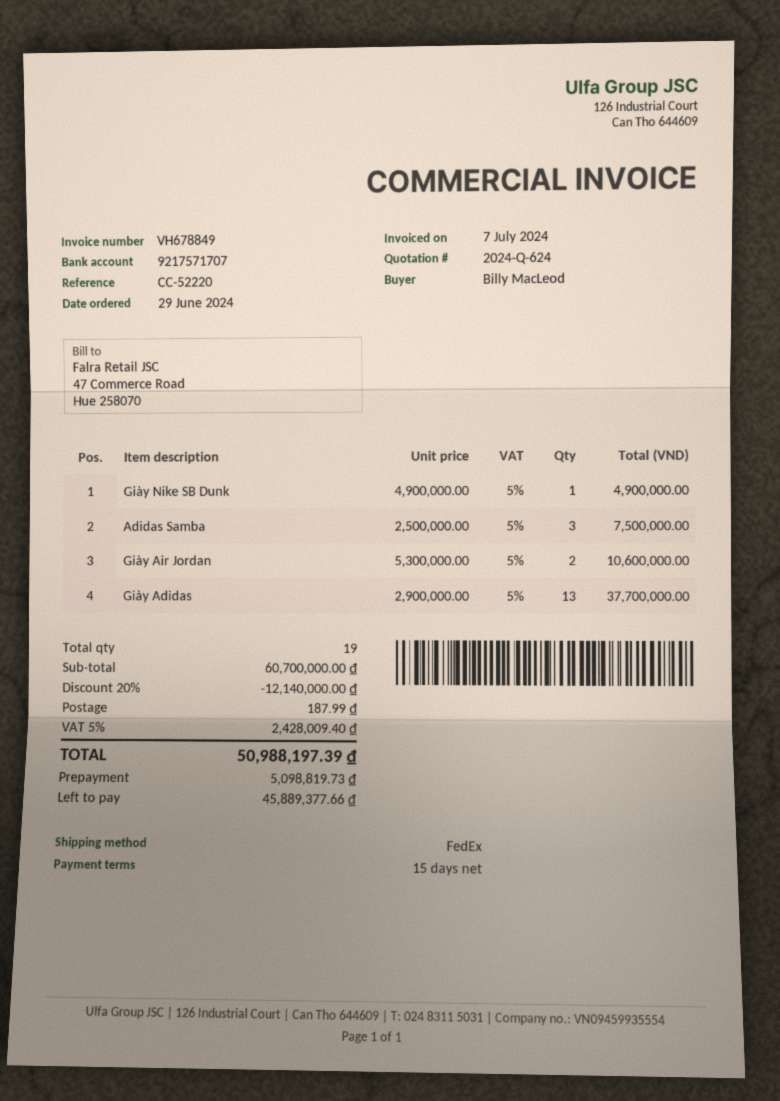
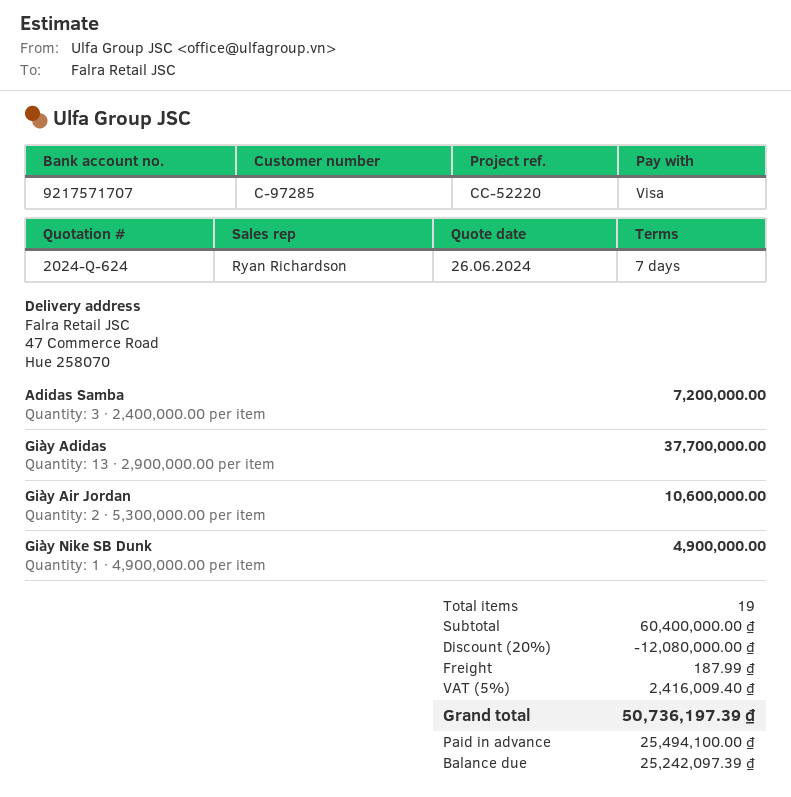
payment terms: 15 days -> 7 days
Adidas Samba: 3 x 2500000.00 = 7500000.00 -> 3 x 2400000.00 = 7200000.00
subtotal: 60700000.00 -> 60400000.00
discount: 20% = 12140000.00 -> 20% = 12080000.00
tax: 5% = 2428009.40 -> 5% = 2416009.40
total: 50988197.39 -> 50736197.39
deposit: 5098819.73 -> 25494100.00
balance: 45889377.66 -> 25242097.39

